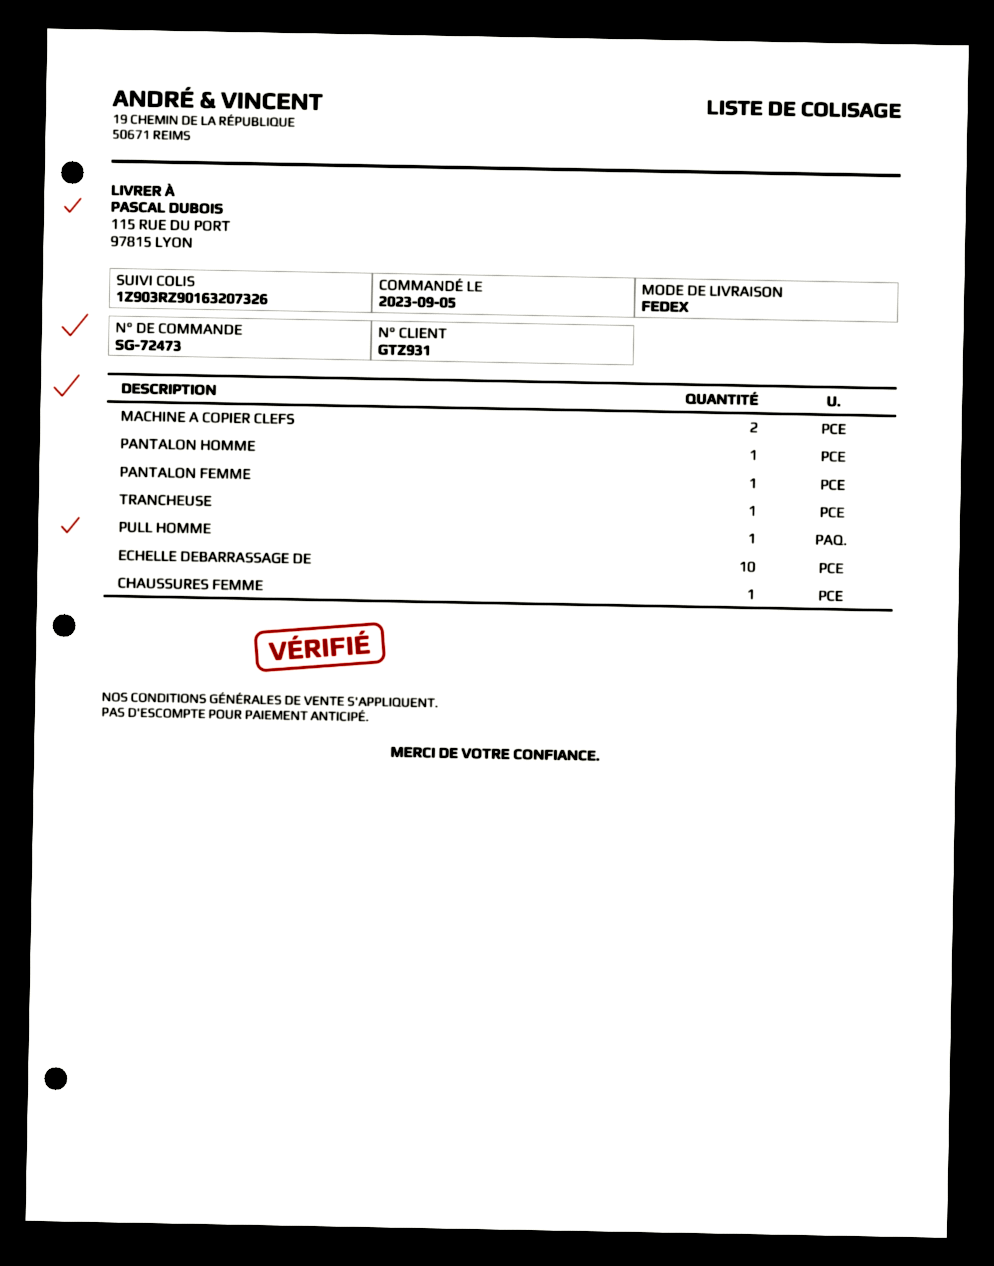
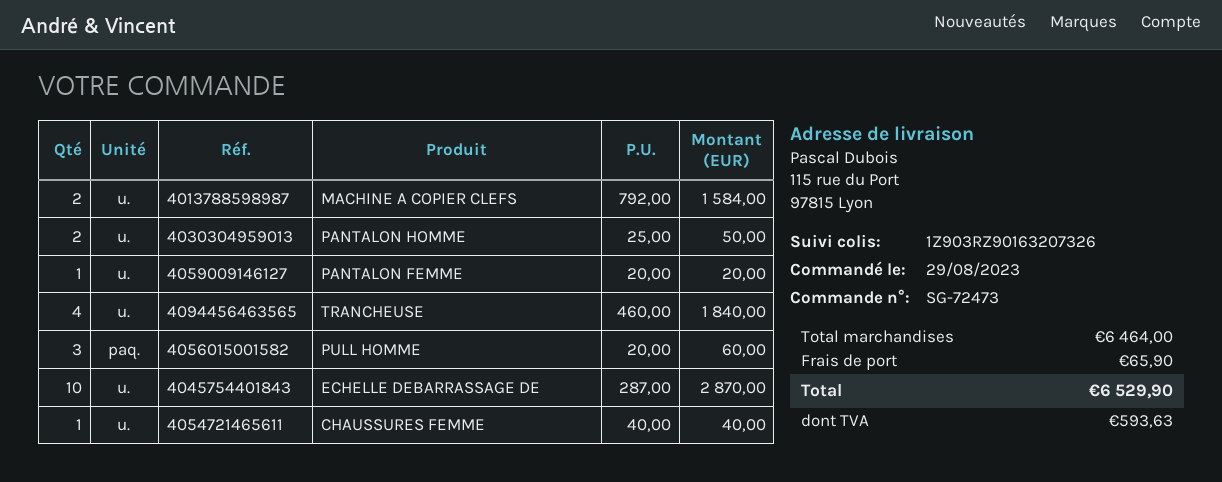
order date: 2023-09-05 -> 2023-08-29
PANTALON HOMME: 1 -> 2
TRANCHEUSE: 1 -> 4
PULL HOMME: 1 -> 3

